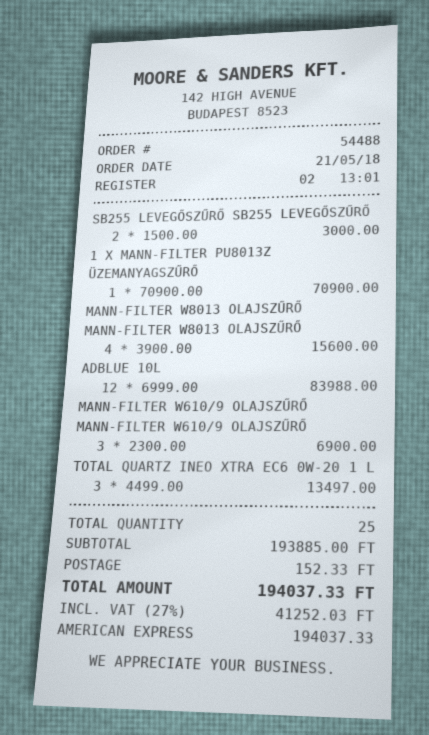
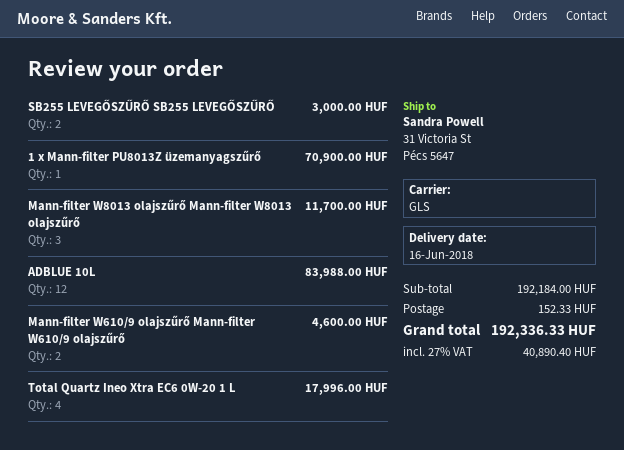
MANN-FILTER W8013 OLAJSZŰRŐ MANN-FILTER W8013 OLAJSZŰRŐ: 4 for 15600.00 -> 3 for 11700.00
MANN-FILTER W610/9 OLAJSZŰRŐ MANN-FILTER W610/9 OLAJSZŰRŐ: 3 for 6900.00 -> 2 for 4600.00
TOTAL QUARTZ INEO XTRA EC6 0W-20 1 L: 3 for 13497.00 -> 4 for 17996.00
subtotal: 193885.00 -> 192184.00
tax: 27% = 41252.03 -> 27% = 40890.40
total: 194037.33 -> 192336.33

